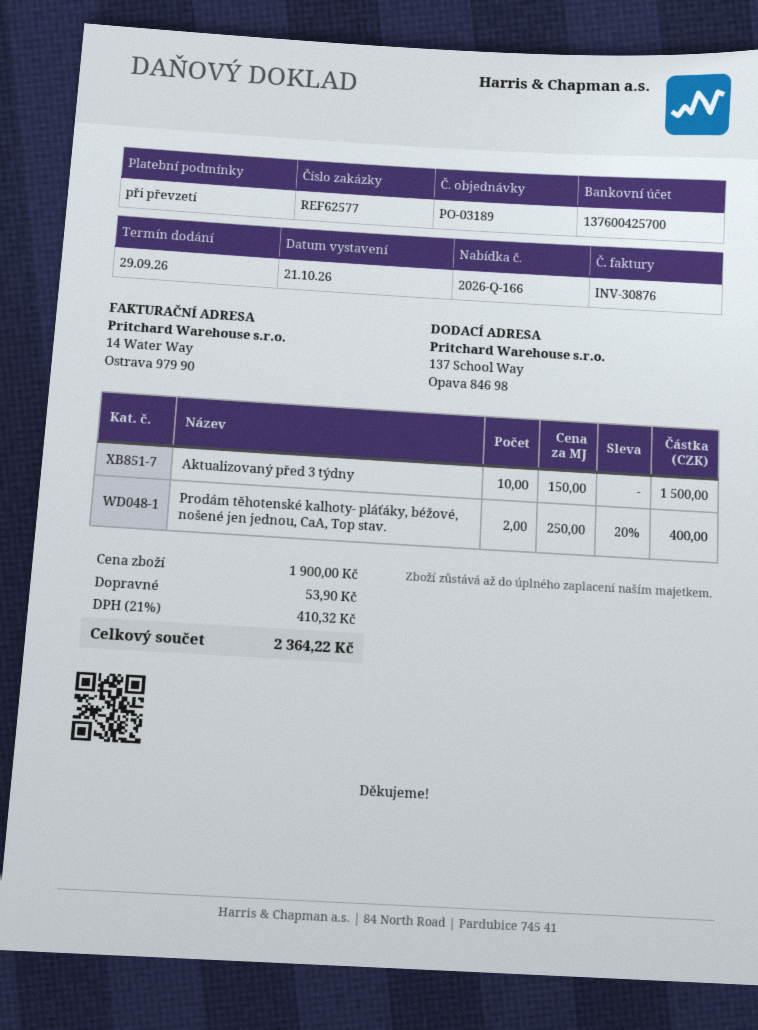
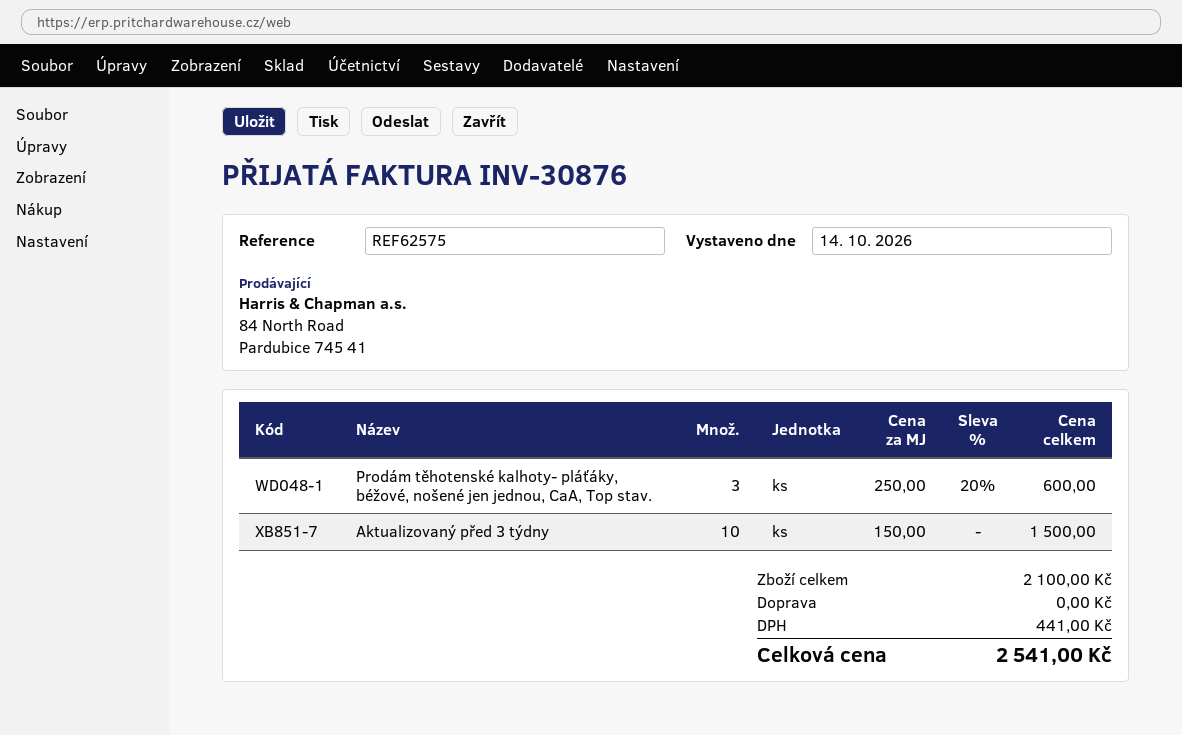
invoice date: 2026-10-21 -> 2026-10-14
reference: REF62577 -> REF62575
Prodám těhotenské kalhoty- pláťáky, béžové, nošené jen jednou, CaA, Top stav.: 2 x 250.00 - 20% = 400.00 -> 3 x 250.00 - 20% = 600.00
subtotal: 1900.00 -> 2100.00
shipping: 53.90 -> 0.00
tax: 410.32 -> 441.00
total: 2364.22 -> 2541.00

